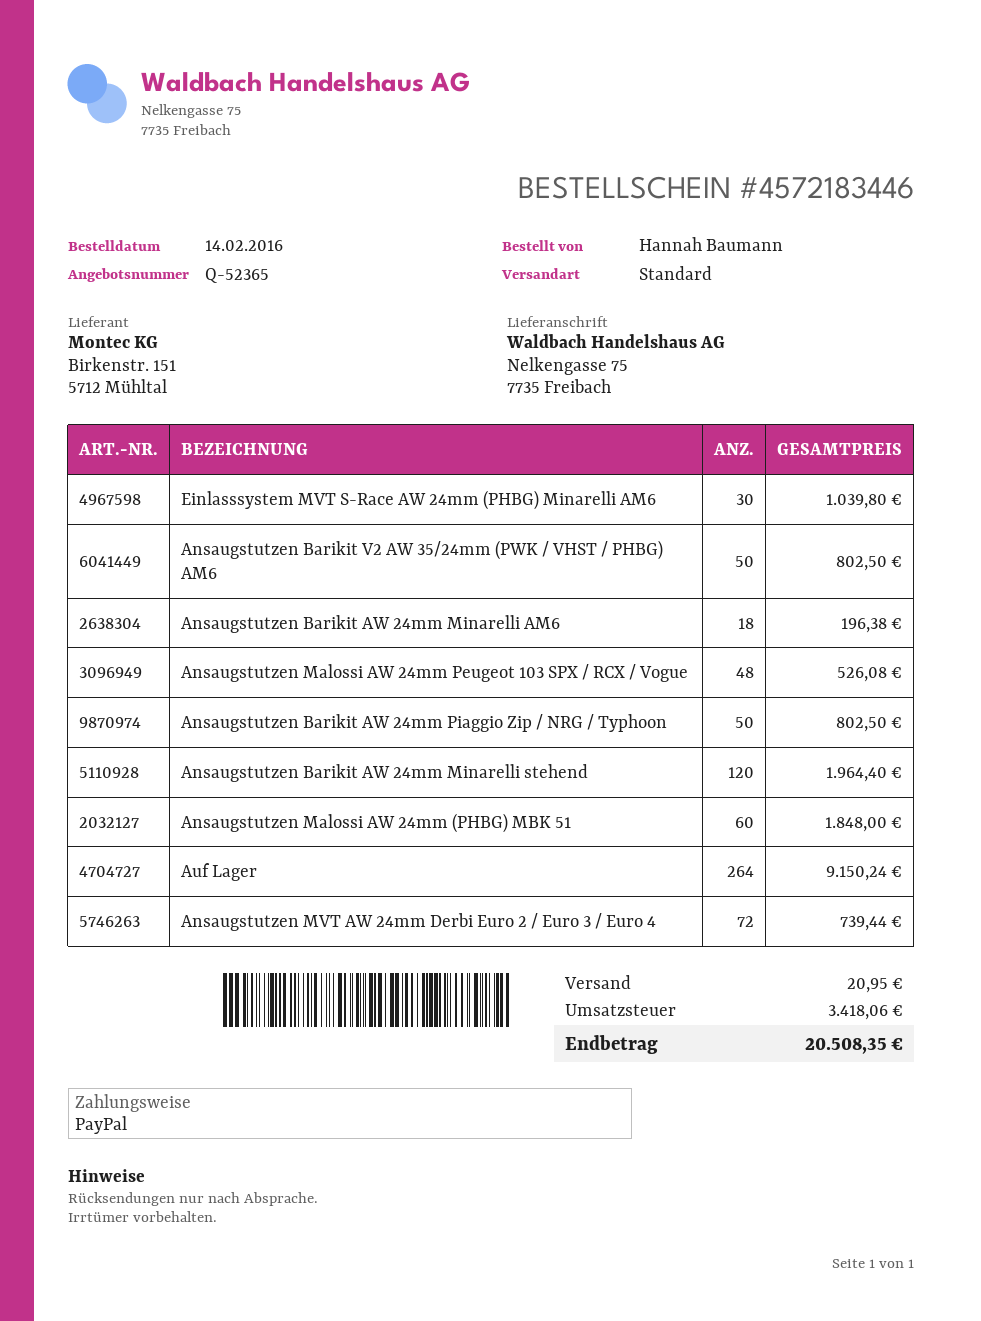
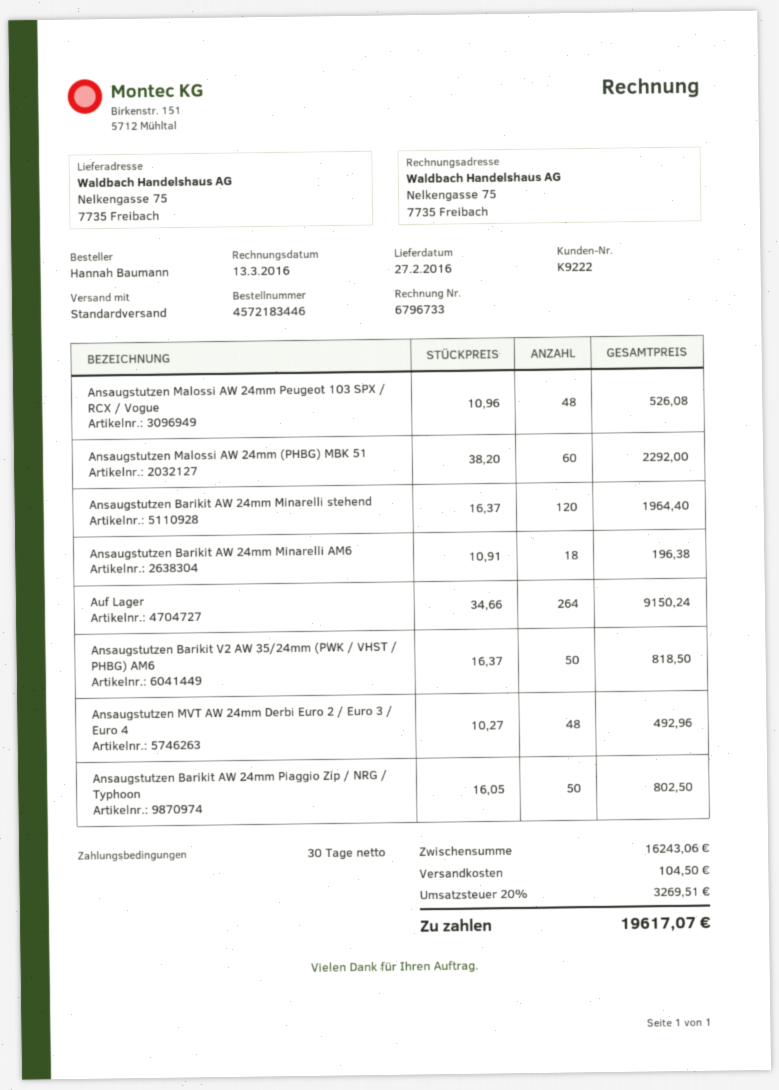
Einlasssystem MVT S-Race AW 24mm (PHBG) Minarelli AM6: 30 for 1039.80 -> none
Ansaugstutzen Barikit V2 AW 35/24mm (PWK / VHST / PHBG) AM6: 50 for 802.50 -> 50 for 818.50
Ansaugstutzen Malossi AW 24mm (PHBG) MBK 51: 60 for 1848.00 -> 60 for 2292.00
Ansaugstutzen MVT AW 24mm Derbi Euro 2 / Euro 3 / Euro 4: 72 for 739.44 -> 48 for 492.96
shipping: 20.95 -> 104.50
tax: 3418.06 -> 3269.51
total: 20508.35 -> 19617.07

